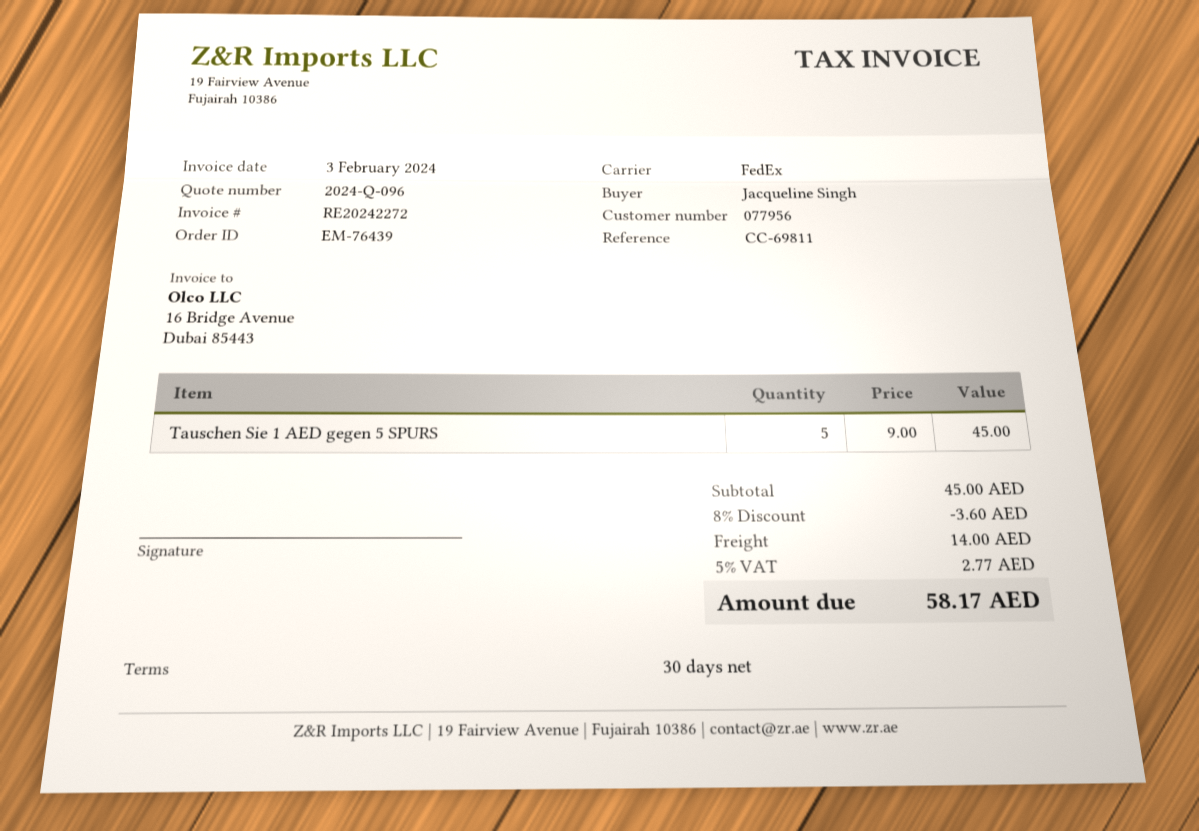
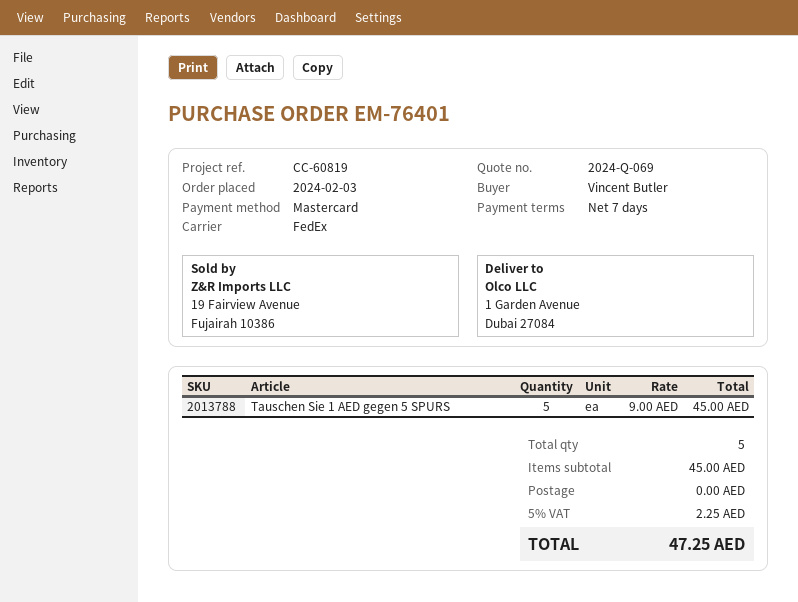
quote number: 2024-Q-096 -> 2024-Q-069
order number: EM-76439 -> EM-76401
payment terms: 30 days -> 7 days
reference: CC-69811 -> CC-60819
ordered by: Jacqueline Singh -> Vincent Butler
discount: 8% = 3.60 -> none
shipping: 14.00 -> 0.00
tax: 5% = 2.77 -> 5% = 2.25
total: 58.17 -> 47.25

